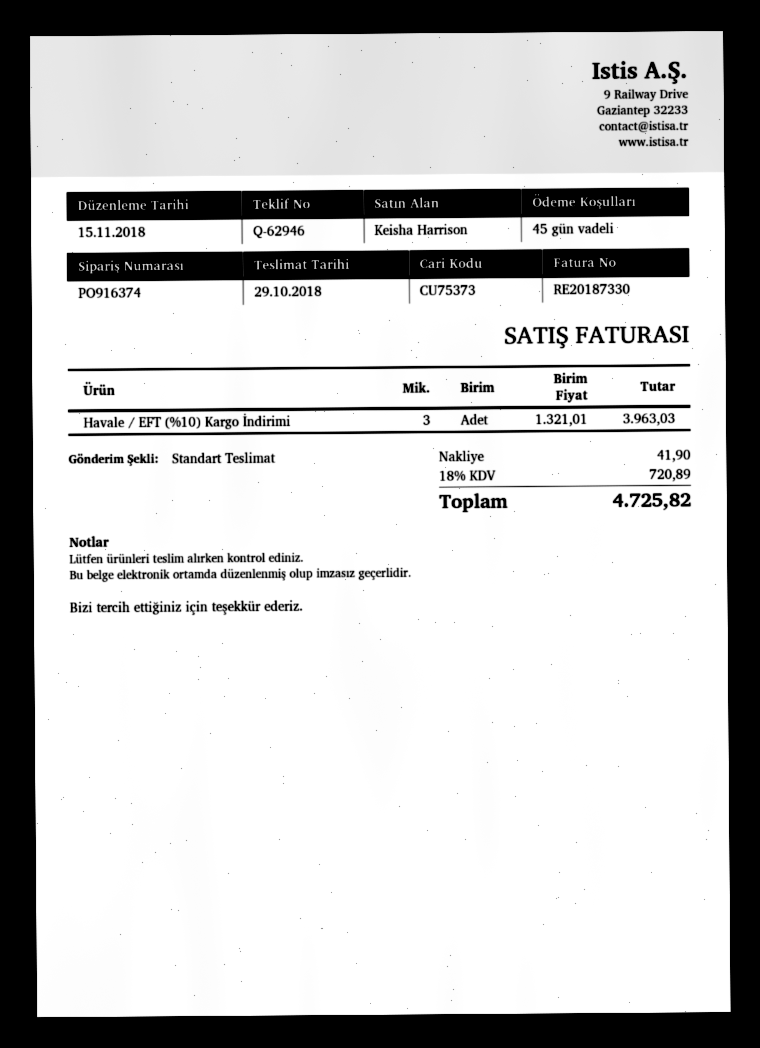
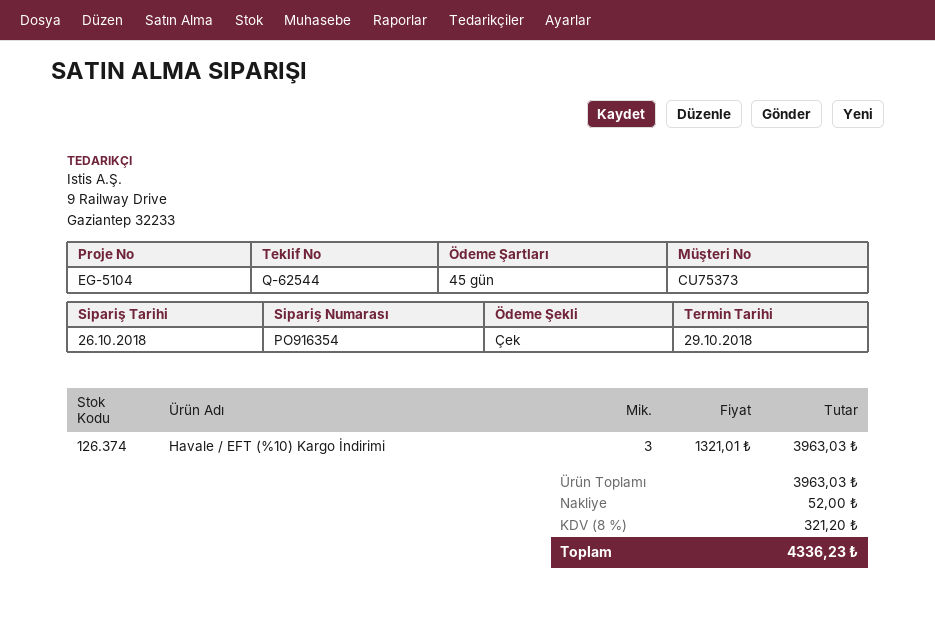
quote number: Q-62946 -> Q-62544
order number: PO916374 -> PO916354
shipping: 41.90 -> 52.00
tax: 18% = 720.89 -> 8% = 321.20
total: 4725.82 -> 4336.23

